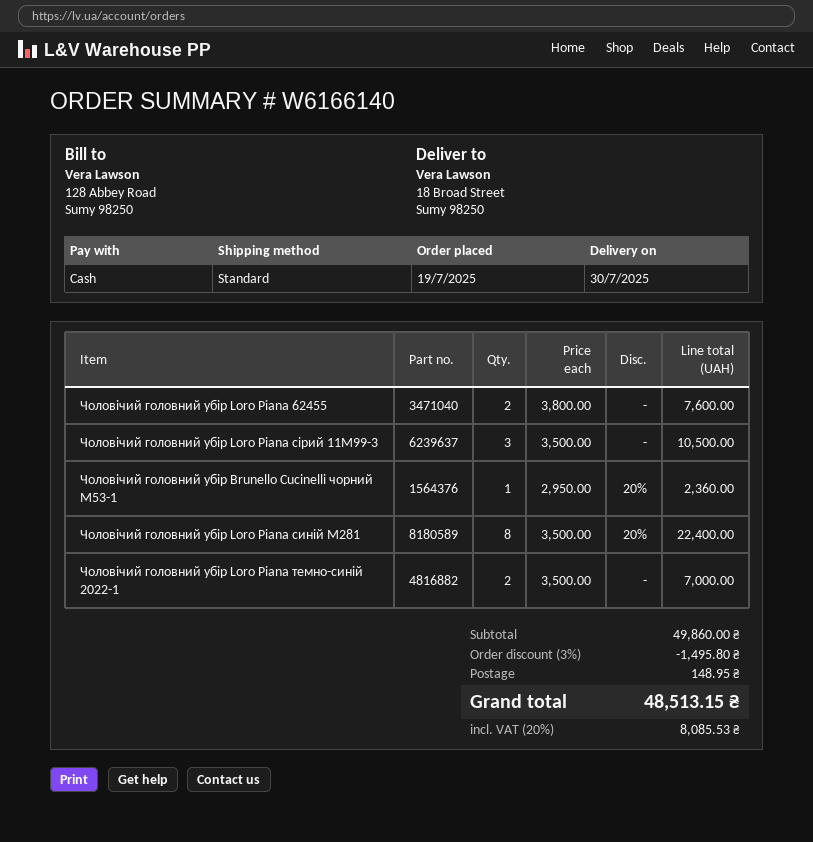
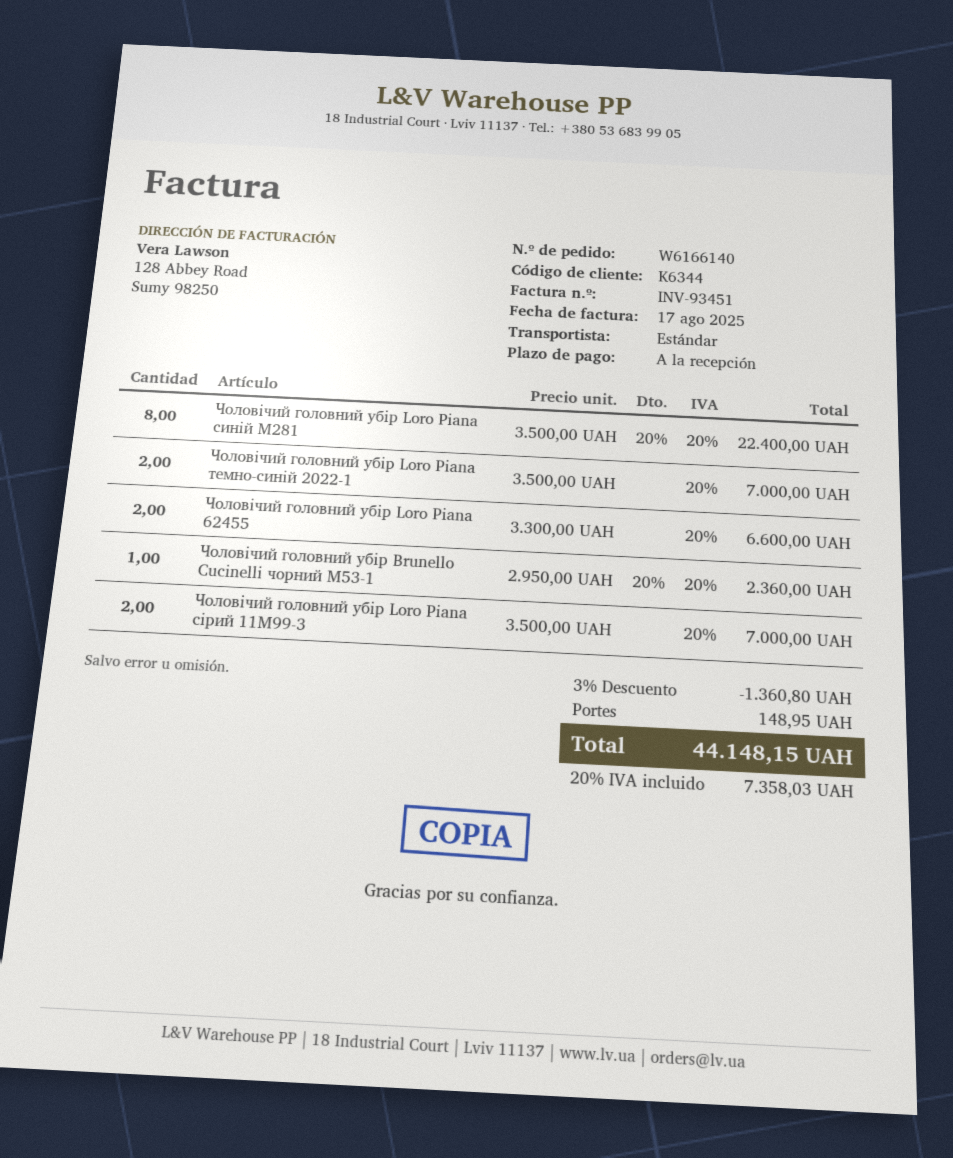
Чоловічий головний убір Loro Piana 62455: 2 x 3800.00 = 7600.00 -> 2 x 3300.00 = 6600.00
Чоловічий головний убір Loro Piana сірий 11M99-3: 3 x 3500.00 = 10500.00 -> 2 x 3500.00 = 7000.00
discount: 3% = 1495.80 -> 3% = 1360.80
tax: 20% = 8085.53 -> 20% = 7358.03
total: 48513.15 -> 44148.15

